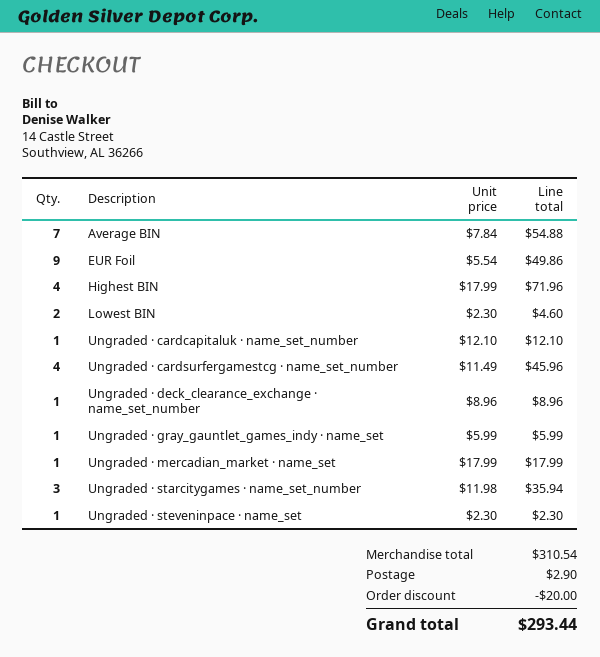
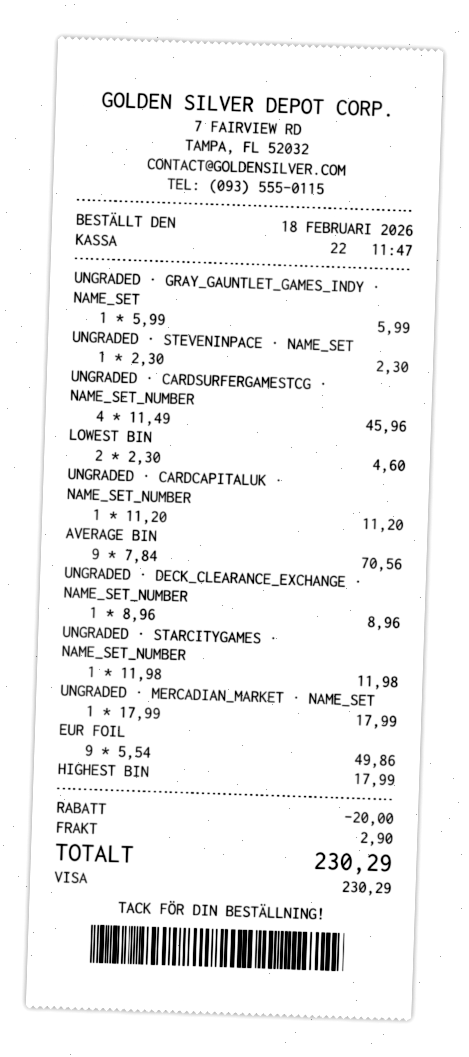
Average BIN: 7 x 7.84 = 54.88 -> 9 x 7.84 = 70.56
Highest BIN: 4 x 17.99 = 71.96 -> 1 x 17.99 = 17.99
Ungraded · cardcapitaluk · name_set_number: 1 x 12.10 = 12.10 -> 1 x 11.20 = 11.20
Ungraded · starcitygames · name_set_number: 3 x 11.98 = 35.94 -> 1 x 11.98 = 11.98
total: 293.44 -> 230.29

